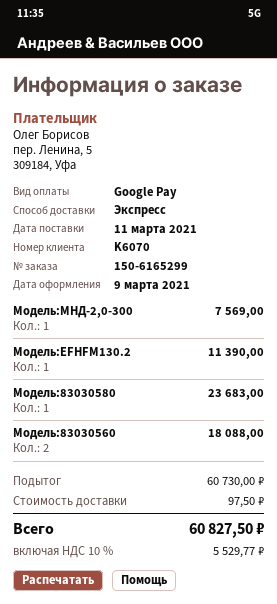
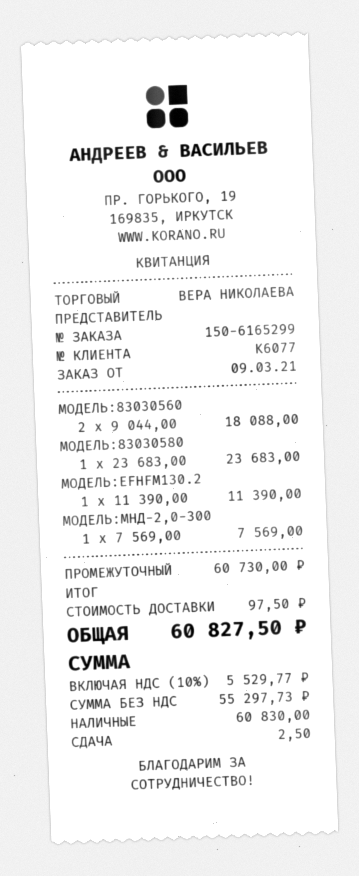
customer number: K6070 -> K6077
payment method: Google Pay -> cash

